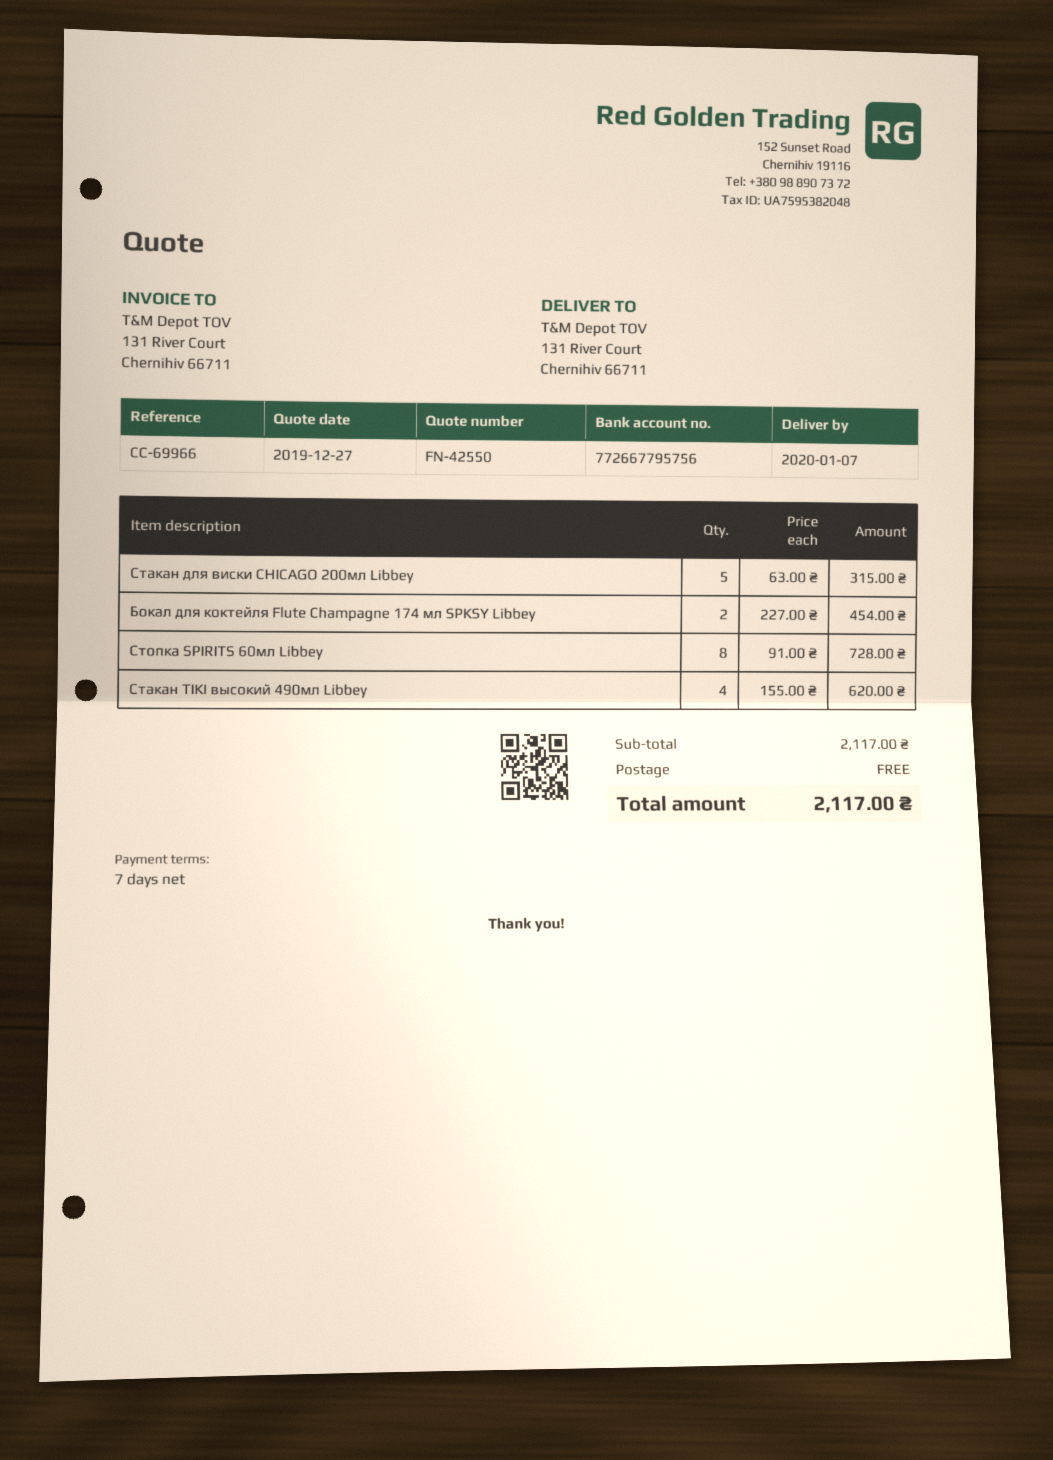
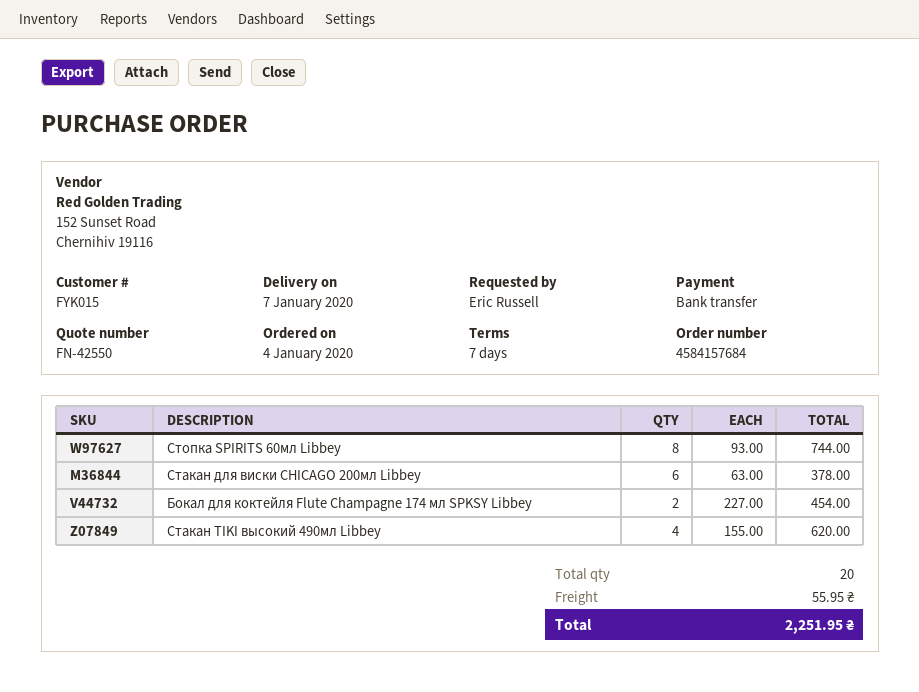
Стакан для виски CHICAGO 200мл Libbey: 5 x 63.00 = 315.00 -> 6 x 63.00 = 378.00
Стопка SPIRITS 60мл Libbey: 8 x 91.00 = 728.00 -> 8 x 93.00 = 744.00
shipping: 0.00 -> 55.95
total: 2117.00 -> 2251.95

